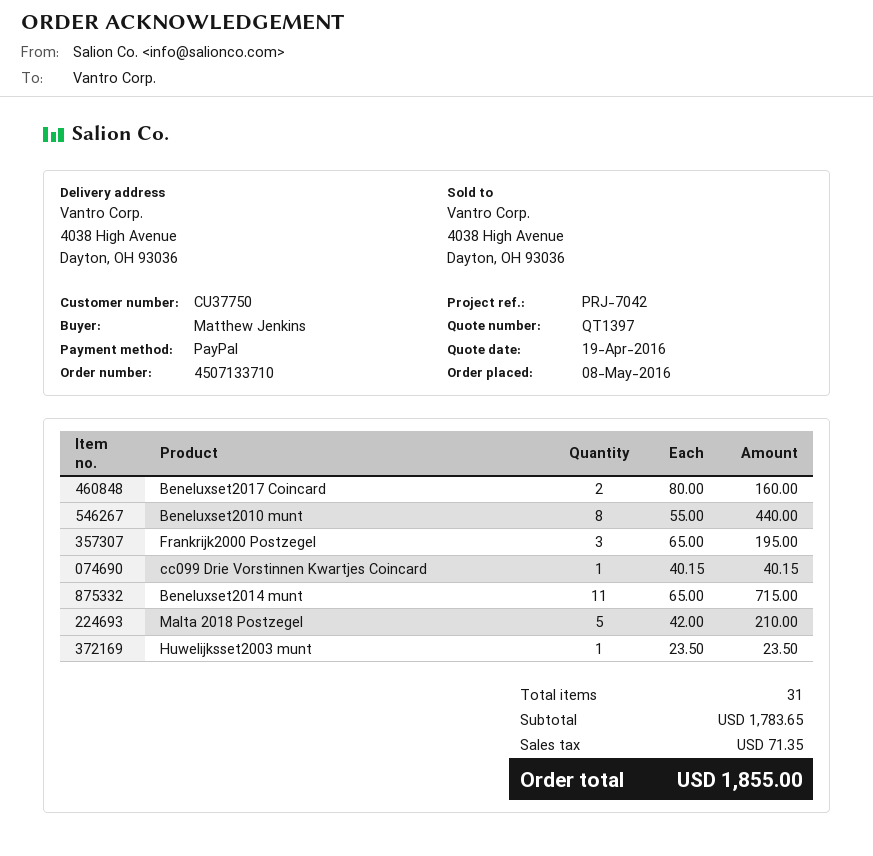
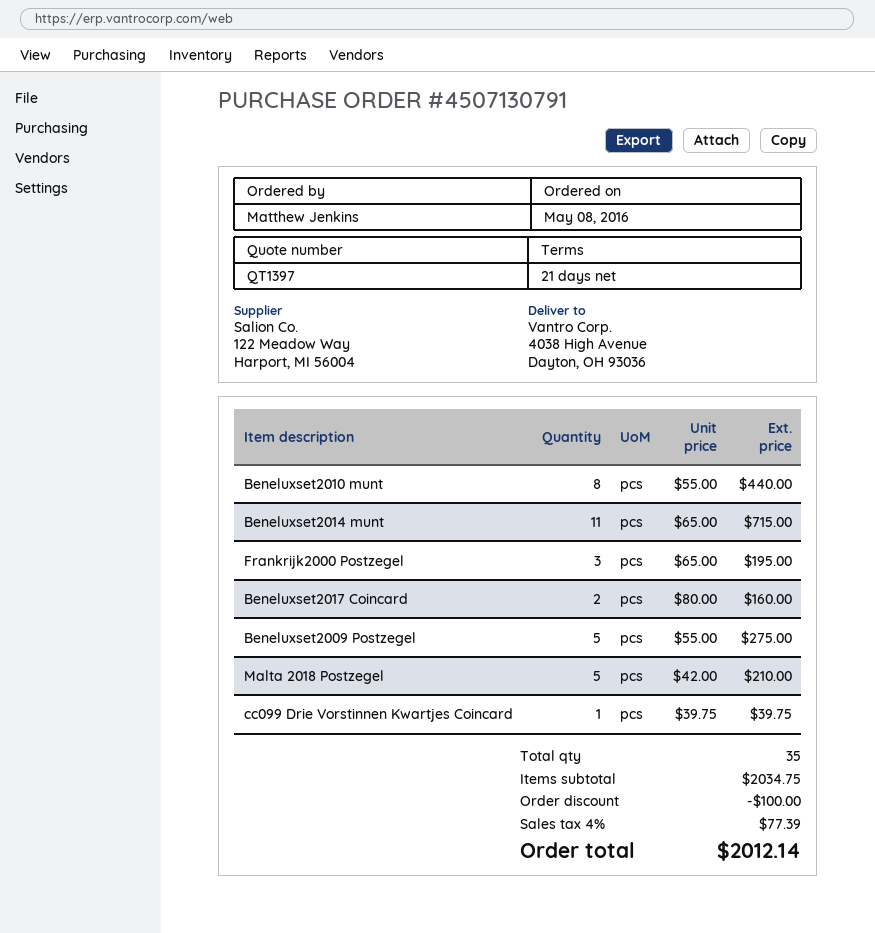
order number: 4507133710 -> 4507130791
cc099 Drie Vorstinnen Kwartjes Coincard: 1 x 40.15 = 40.15 -> 1 x 39.75 = 39.75
Huwelijksset2003 munt: 1 x 23.50 = 23.50 -> none
Beneluxset2009 Postzegel: none -> 5 x 55.00 = 275.00
total quantity: 31 -> 35
subtotal: 1783.65 -> 2034.75
discount: none -> 100.00
tax: 71.35 -> 77.39
total: 1855.00 -> 2012.14

